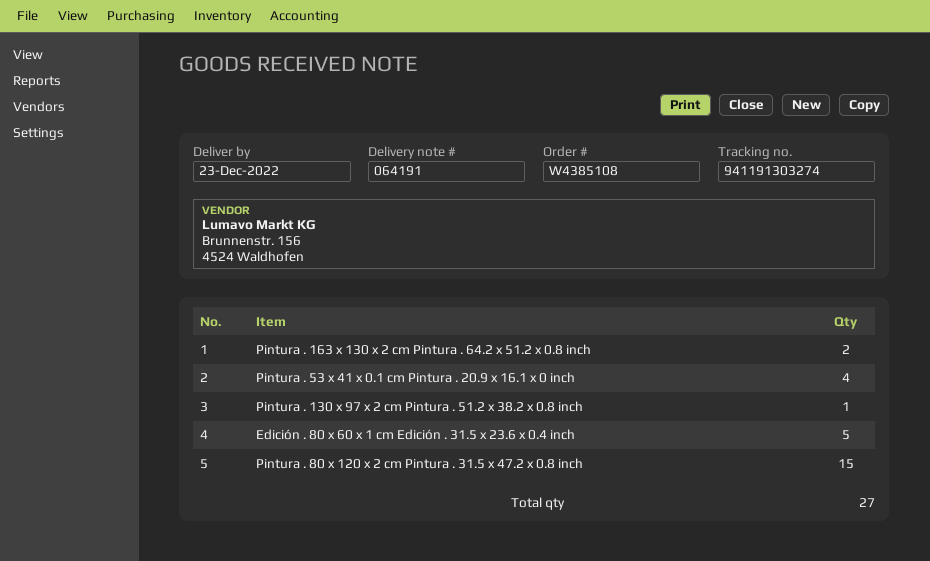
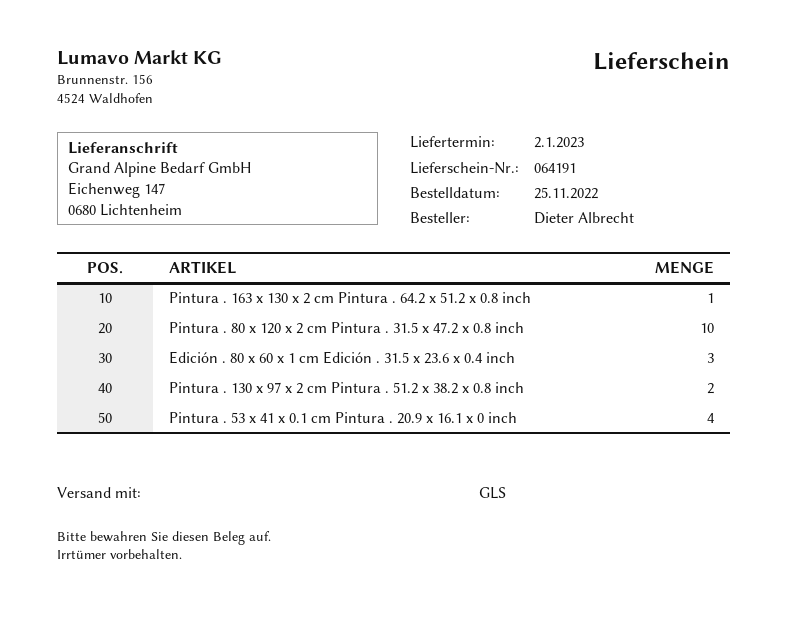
delivery date: 2022-12-23 -> 2023-01-02
Pintura . 163 x 130 x 2 cm Pintura . 64.2 x 51.2 x 0.8 inch: 2 -> 1
Pintura . 130 x 97 x 2 cm Pintura . 51.2 x 38.2 x 0.8 inch: 1 -> 2
Edición . 80 x 60 x 1 cm Edición . 31.5 x 23.6 x 0.4 inch: 5 -> 3
Pintura . 80 x 120 x 2 cm Pintura . 31.5 x 47.2 x 0.8 inch: 15 -> 10

